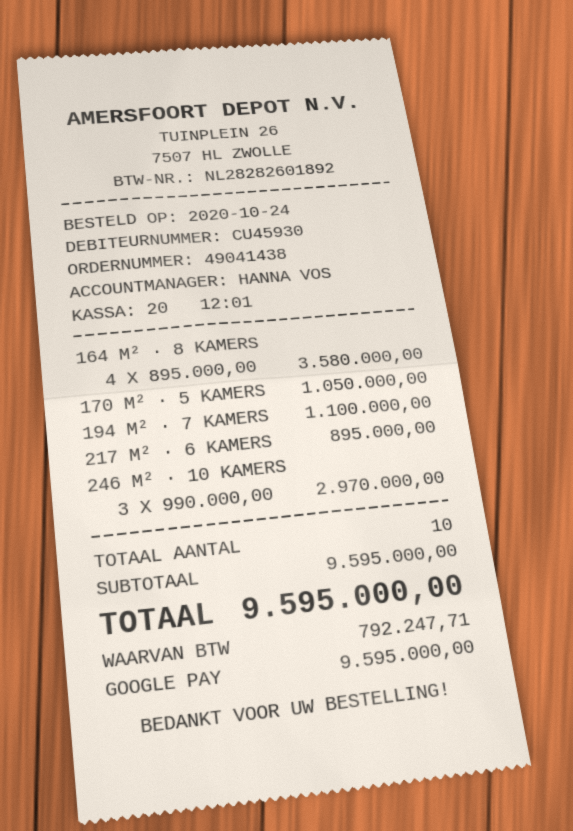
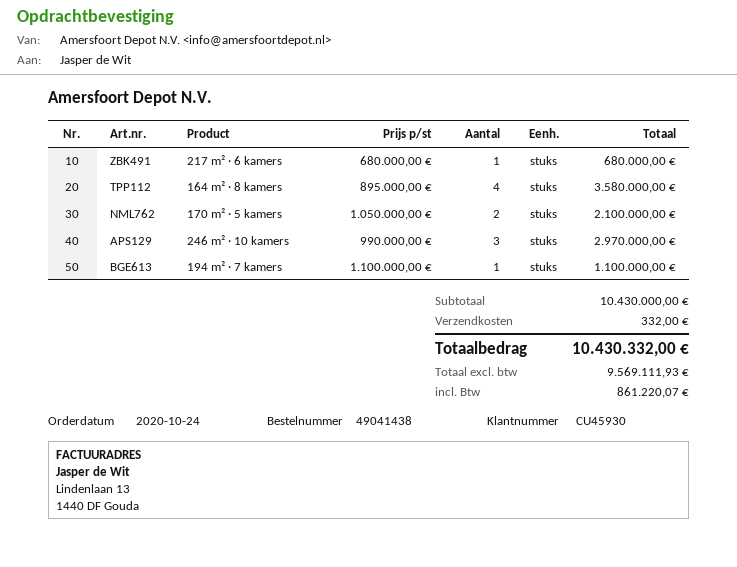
170 M² · 5 KAMERS: 1 x 1050000.00 = 1050000.00 -> 2 x 1050000.00 = 2100000.00
217 M² · 6 KAMERS: 1 x 895000.00 = 895000.00 -> 1 x 680000.00 = 680000.00
subtotal: 9595000.00 -> 10430000.00
shipping: none -> 332.00
tax: 792247.71 -> 861220.07
total: 9595000.00 -> 10430332.00

